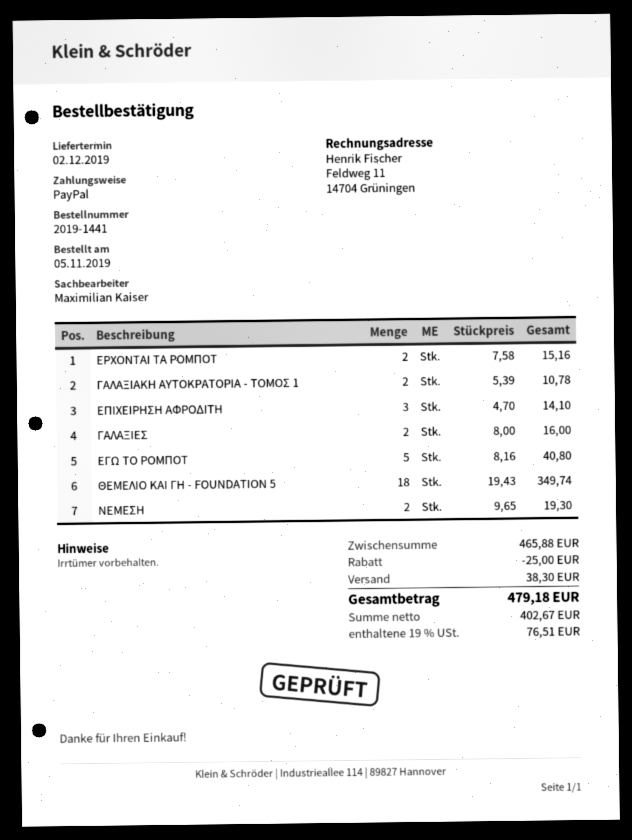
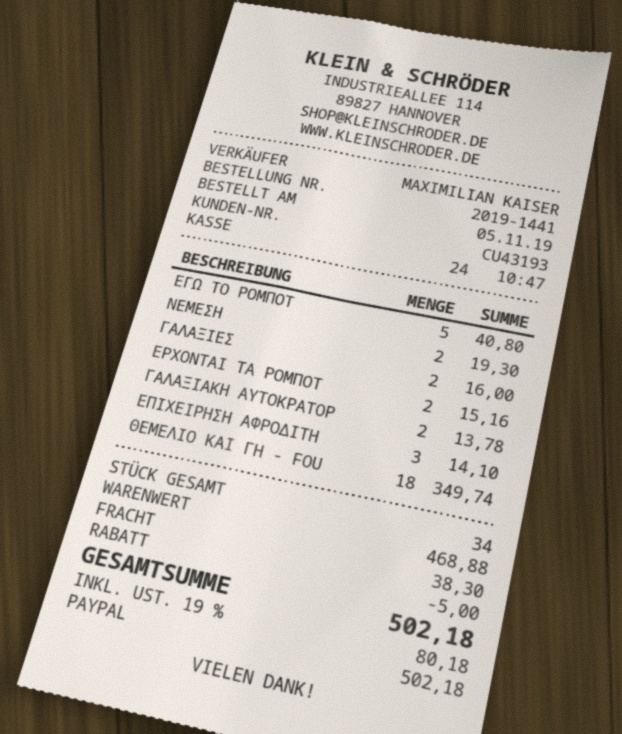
ΓΑΛΑΞΙΑΚΗ ΑΥΤΟΚΡΑΤΟΡΙΑ - ΤΟΜΟΣ 1: 2 for 10.78 -> 2 for 13.78
subtotal: 465.88 -> 468.88
discount: 25.00 -> 5.00
tax: 19% = 76.51 -> 19% = 80.18
total: 479.18 -> 502.18

